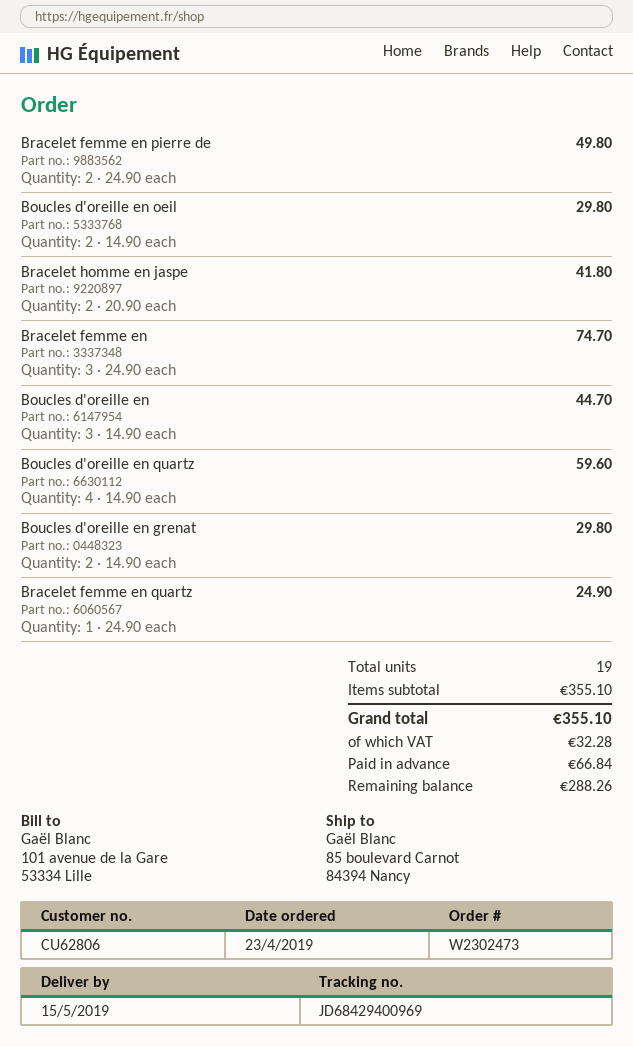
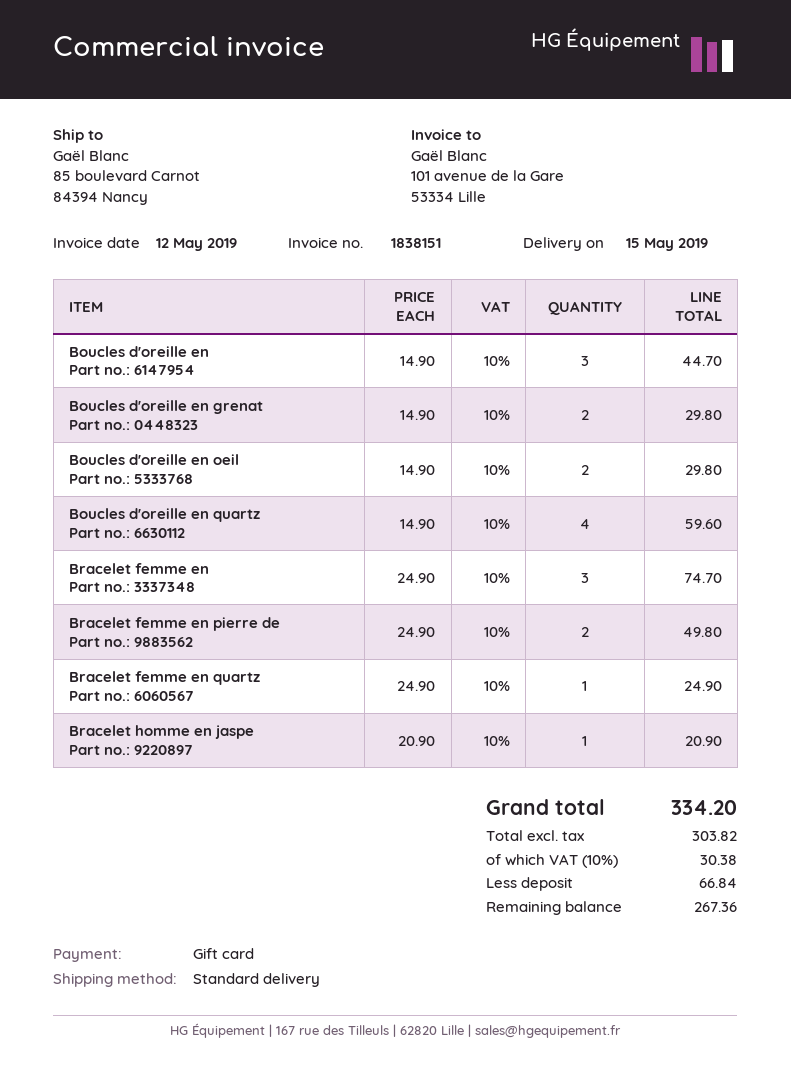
Bracelet homme en jaspe: 2 x 20.90 = 41.80 -> 1 x 20.90 = 20.90
tax: 32.28 -> 30.38
total: 355.10 -> 334.20
balance: 288.26 -> 267.36

